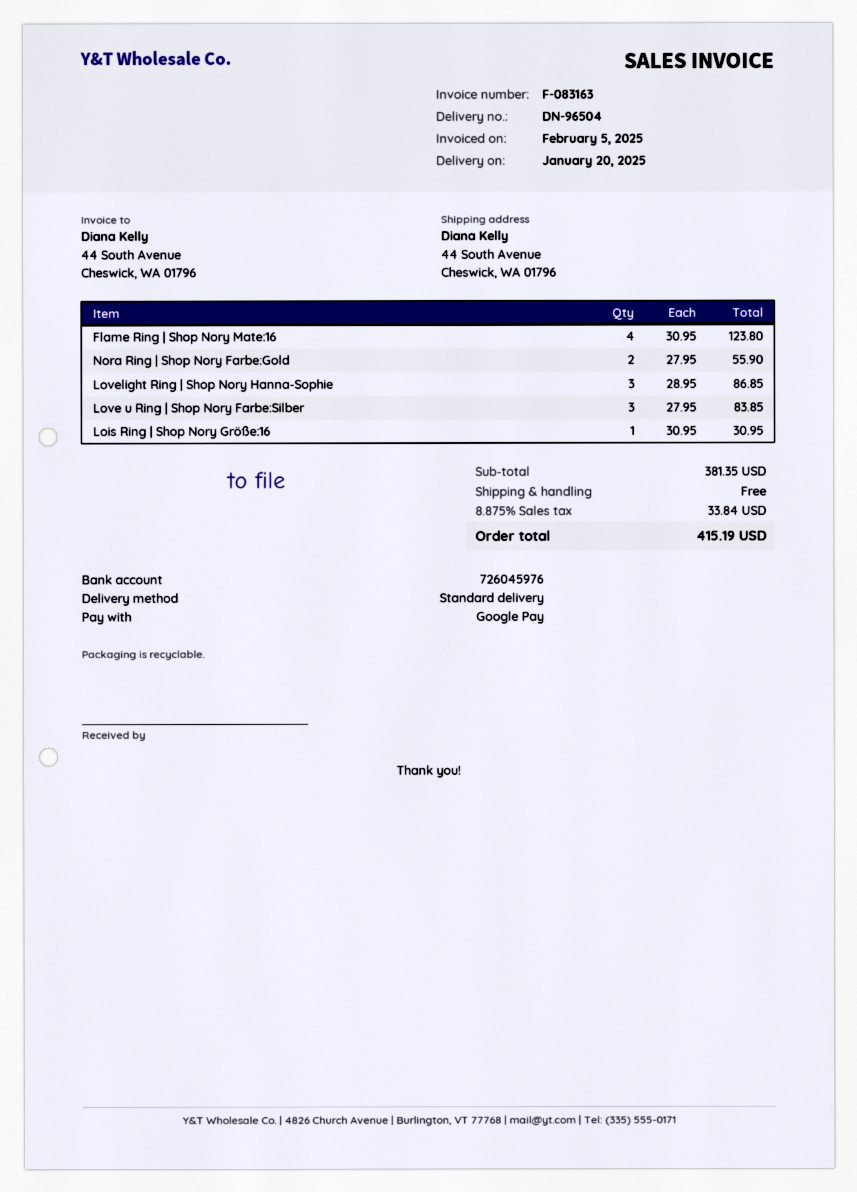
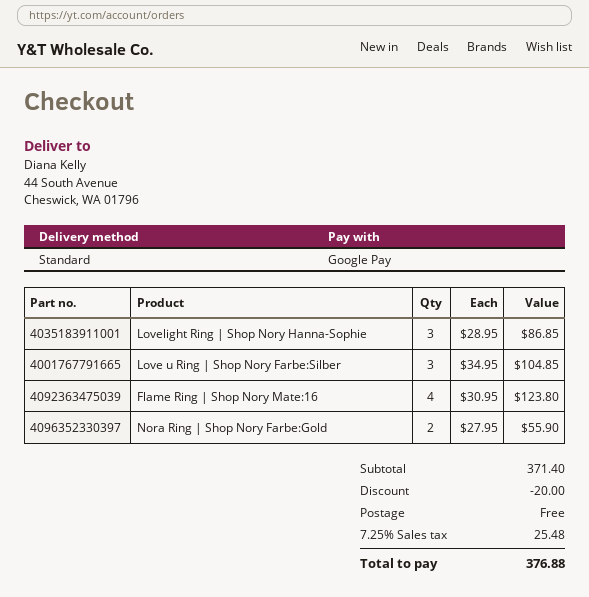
Love u Ring | Shop Nory Farbe:Silber: 3 x 27.95 = 83.85 -> 3 x 34.95 = 104.85
Lois Ring | Shop Nory Größe:16: 1 x 30.95 = 30.95 -> none
subtotal: 381.35 -> 371.40
discount: none -> 20.00
tax: 8.875% = 33.84 -> 7.25% = 25.48
total: 415.19 -> 376.88

